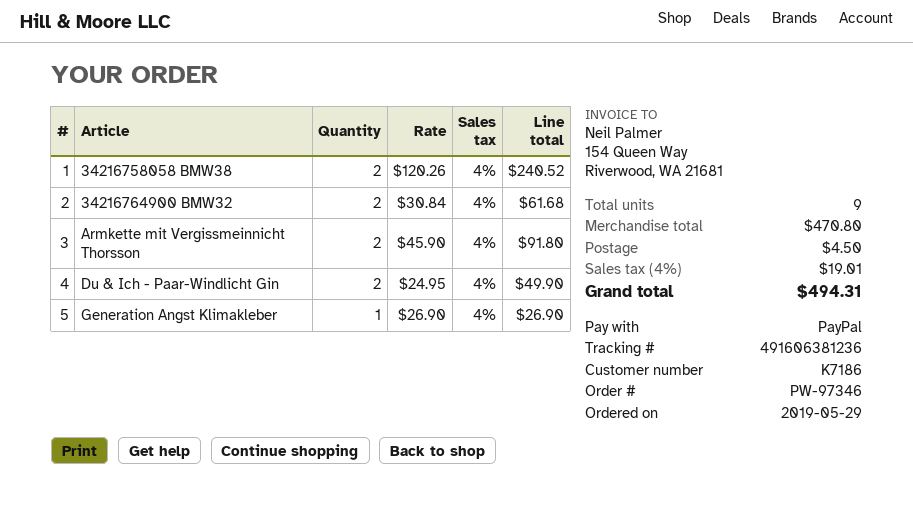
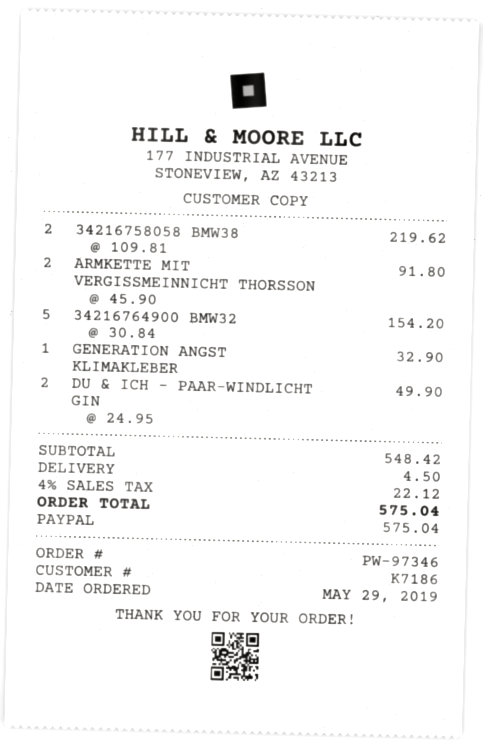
34216758058 BMW38: 2 x 120.26 = 240.52 -> 2 x 109.81 = 219.62
34216764900 BMW32: 2 x 30.84 = 61.68 -> 5 x 30.84 = 154.20
Generation Angst Klimakleber: 1 x 26.90 = 26.90 -> 1 x 32.90 = 32.90
subtotal: 470.80 -> 548.42
tax: 4% = 19.01 -> 4% = 22.12
total: 494.31 -> 575.04

